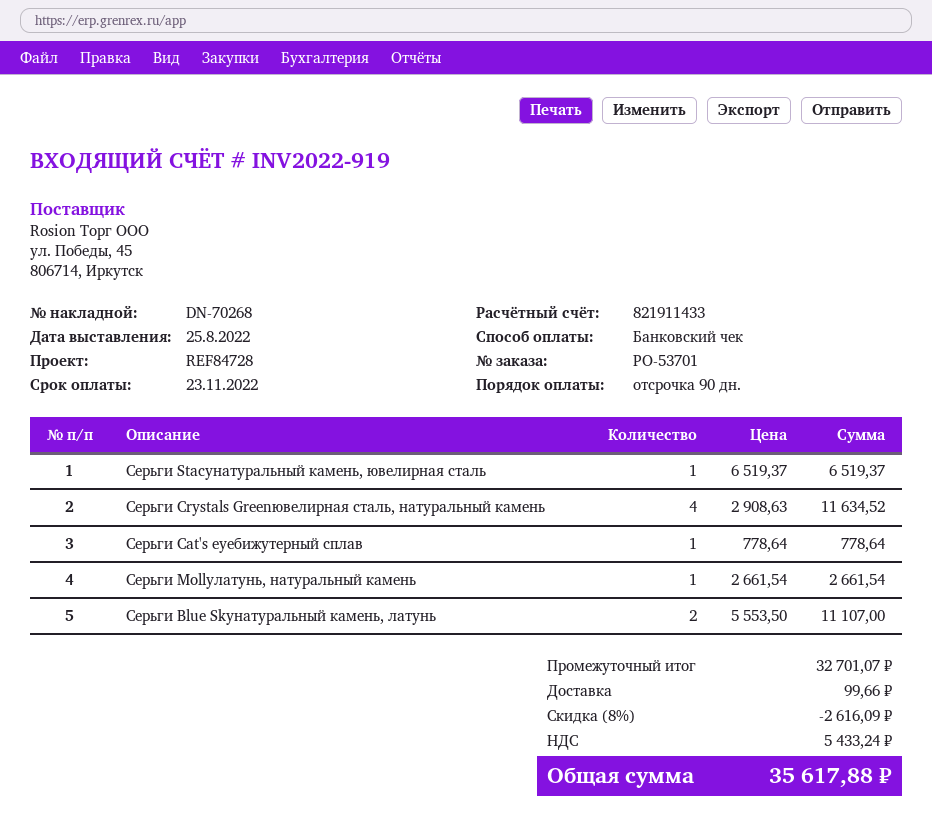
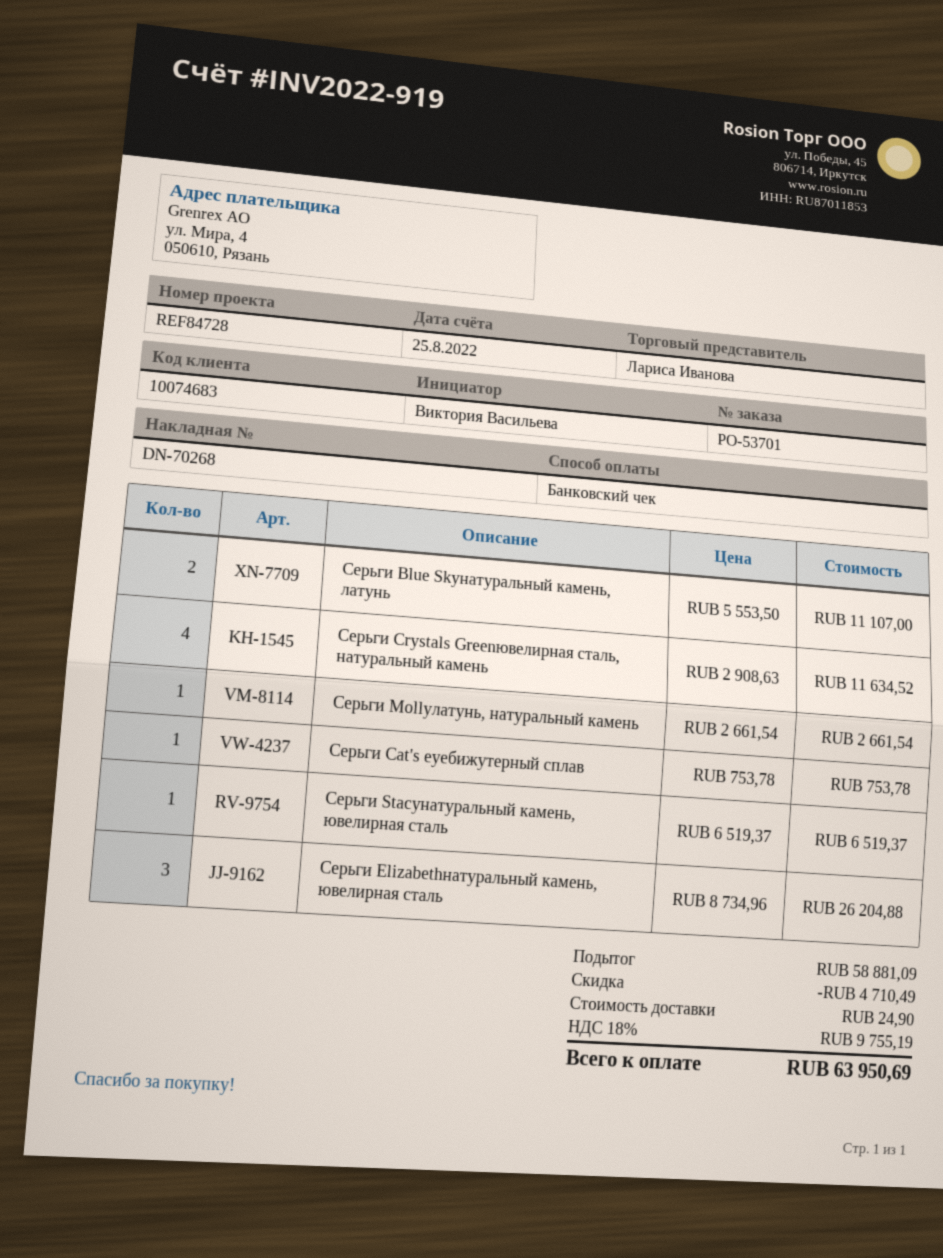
Серьги Cat's eyeбижутерный сплав: 1 x 778.64 = 778.64 -> 1 x 753.78 = 753.78
Серьги Elizabethнатуральный камень, ювелирная сталь: none -> 3 x 8734.96 = 26204.88
subtotal: 32701.07 -> 58881.09
discount: 2616.09 -> 4710.49
shipping: 99.66 -> 24.90
tax: 5433.24 -> 9755.19
total: 35617.88 -> 63950.69

